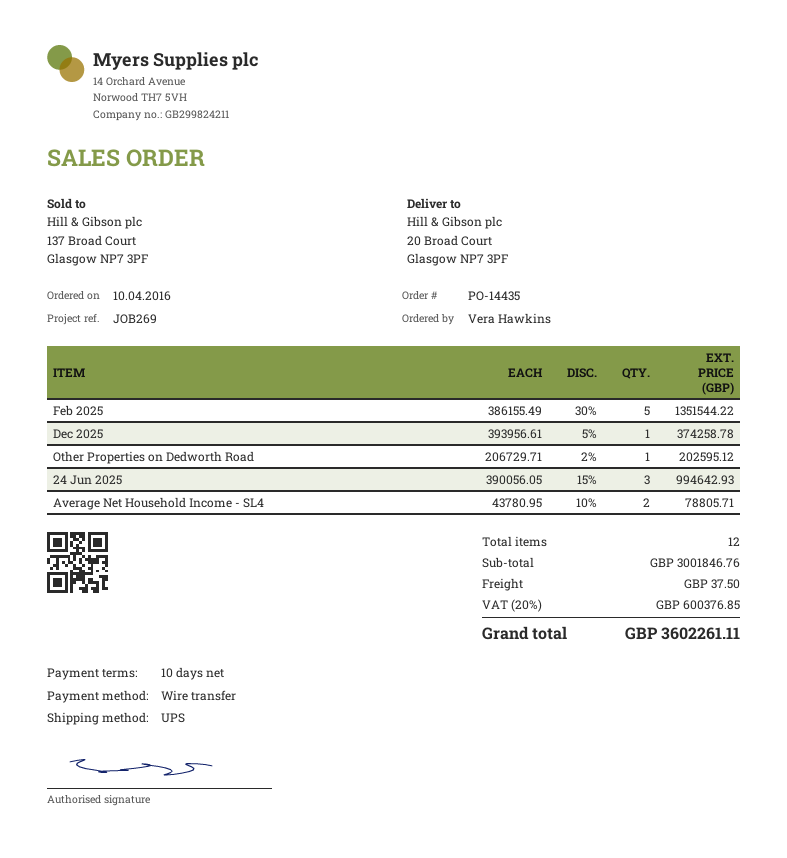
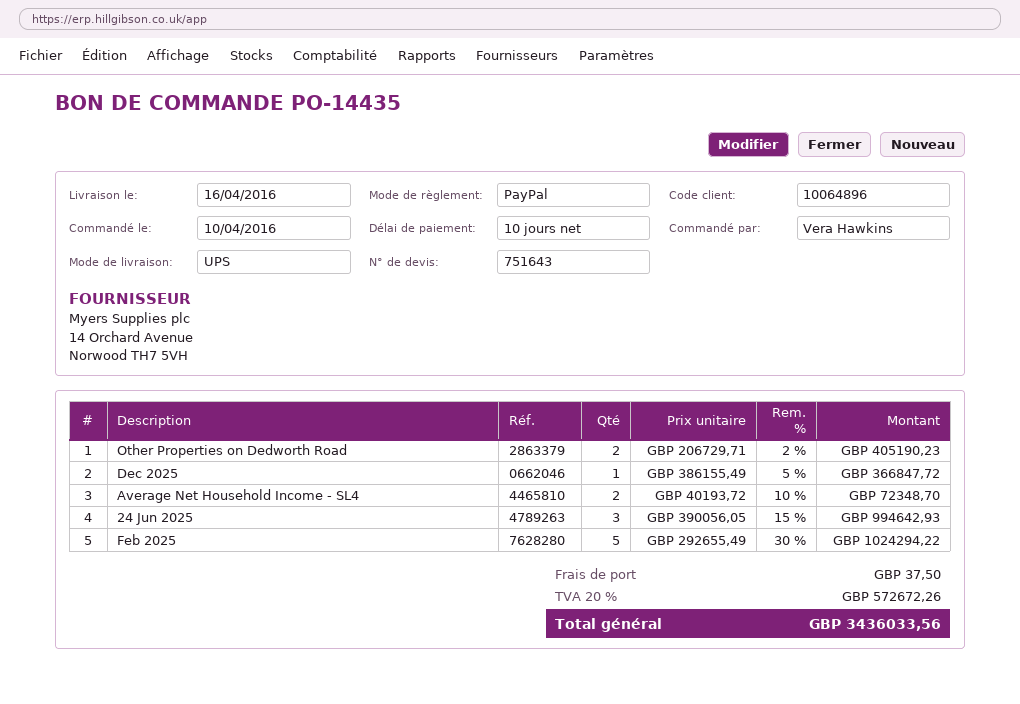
payment method: bank transfer -> PayPal
Feb 2025: 5 x 386155.49 - 30% = 1351544.22 -> 5 x 292655.49 - 30% = 1024294.22
Dec 2025: 1 x 393956.61 - 5% = 374258.78 -> 1 x 386155.49 - 5% = 366847.72
Other Properties on Dedworth Road: 1 x 206729.71 - 2% = 202595.12 -> 2 x 206729.71 - 2% = 405190.23
Average Net Household Income - SL4: 2 x 43780.95 - 10% = 78805.71 -> 2 x 40193.72 - 10% = 72348.70
tax: 20% = 600376.85 -> 20% = 572672.26
total: 3602261.11 -> 3436033.56

